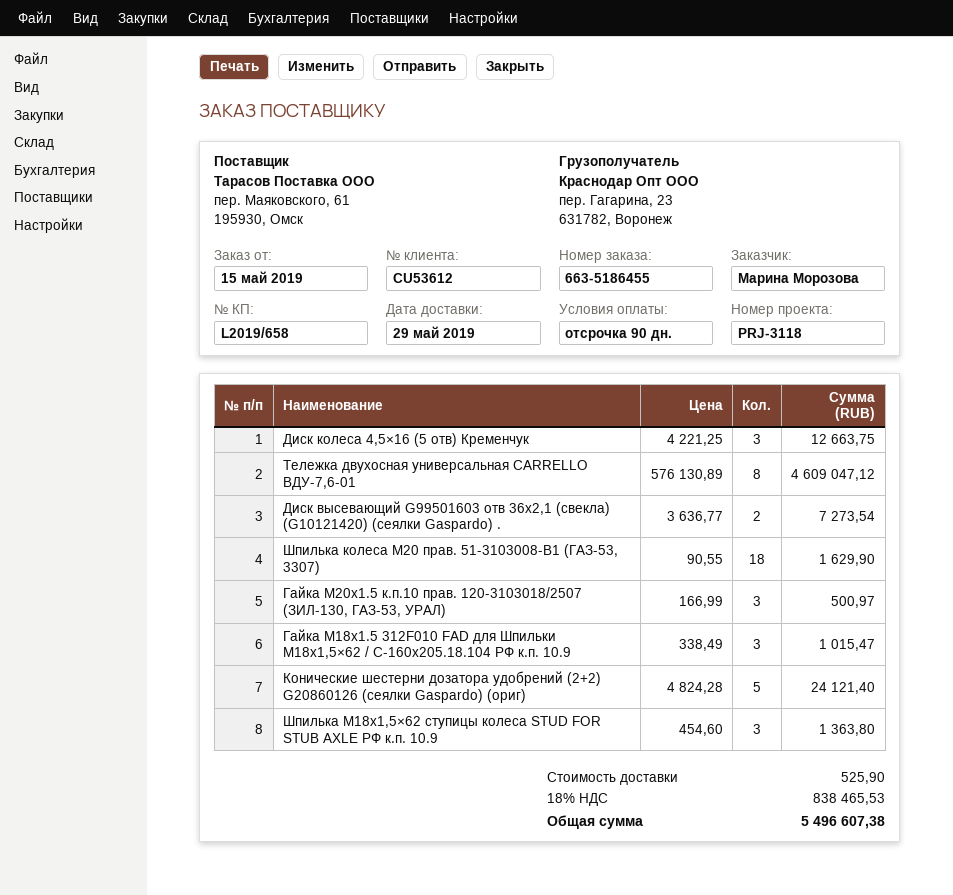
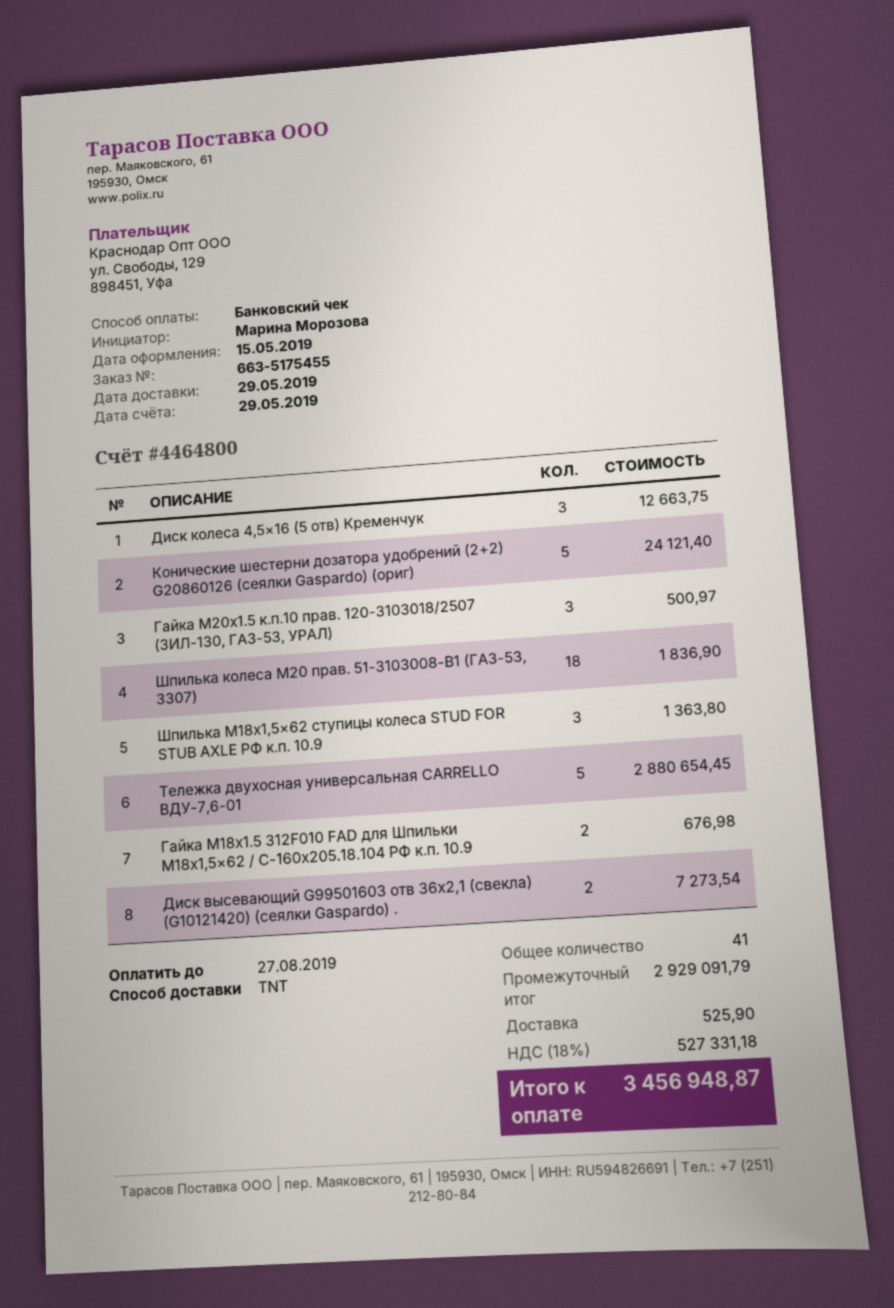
order number: 663-5186455 -> 663-5175455
Тележка двухосная универсальная CARRELLO ВДУ-7,6-01: 8 for 4609047.12 -> 5 for 2880654.45
Шпилька колеса М20 прав. 51-3103008-В1 (ГАЗ-53, 3307): 18 for 1629.90 -> 18 for 1836.90
Гайка М18х1.5 312F010 FAD для Шпильки M18x1,5×62 / С-160х205.18.104 РФ к.п. 10.9: 3 for 1015.47 -> 2 for 676.98
tax: 18% = 838465.53 -> 18% = 527331.18
total: 5496607.38 -> 3456948.87

